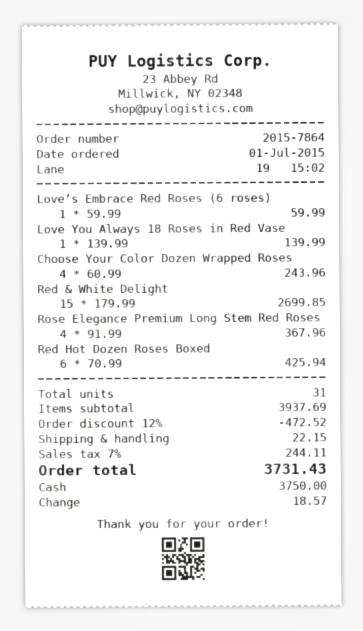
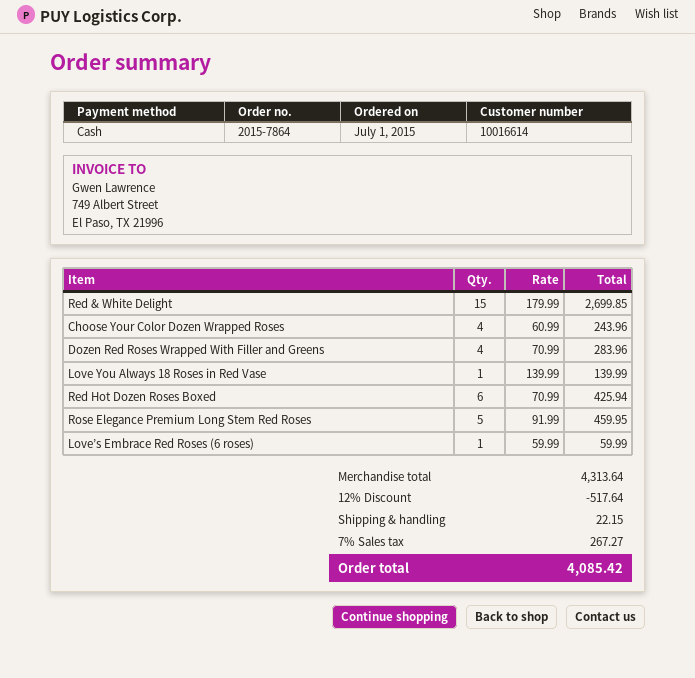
Rose Elegance Premium Long Stem Red Roses: 4 x 91.99 = 367.96 -> 5 x 91.99 = 459.95
Dozen Red Roses Wrapped With Filler and Greens: none -> 4 x 70.99 = 283.96
subtotal: 3937.69 -> 4313.64
discount: 12% = 472.52 -> 12% = 517.64
tax: 7% = 244.11 -> 7% = 267.27
total: 3731.43 -> 4085.42

